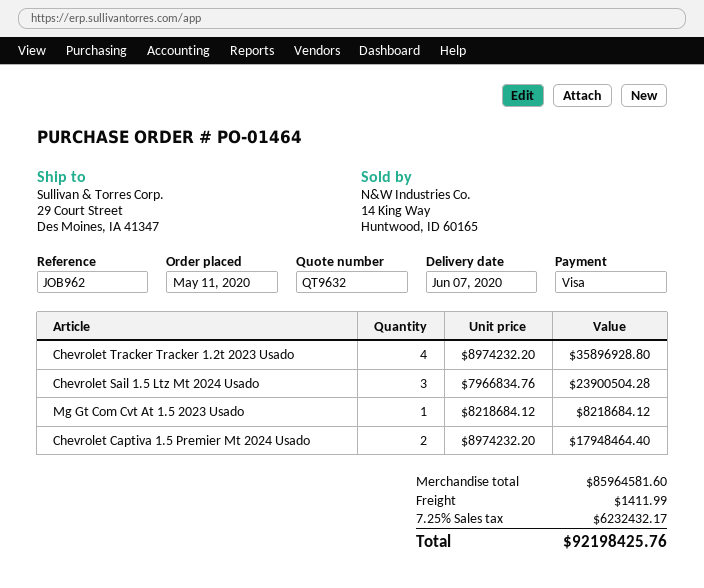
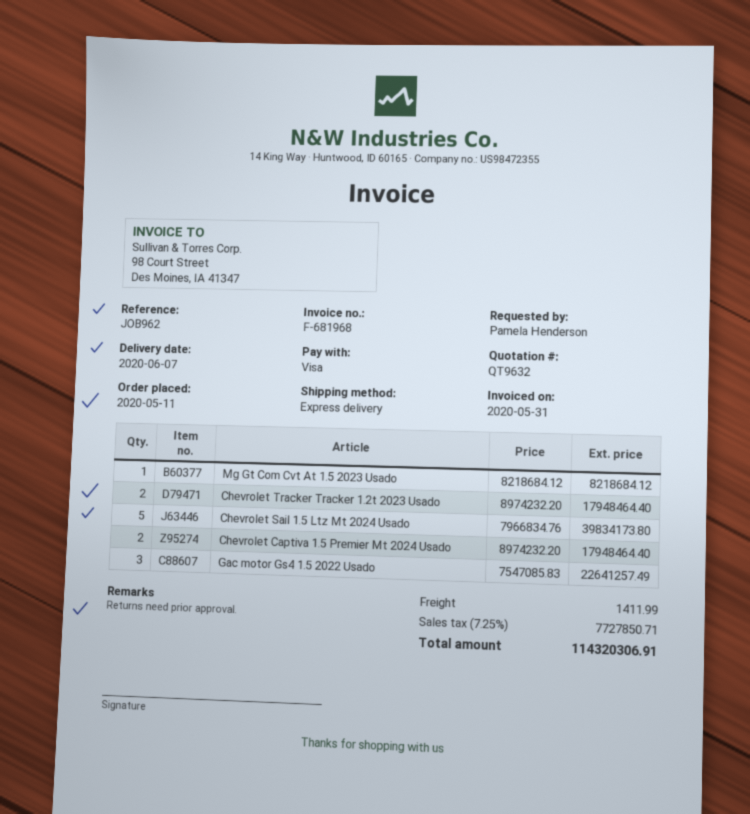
Chevrolet Tracker Tracker 1.2t 2023 Usado: 4 x 8974232.20 = 35896928.80 -> 2 x 8974232.20 = 17948464.40
Chevrolet Sail 1.5 Ltz Mt 2024 Usado: 3 x 7966834.76 = 23900504.28 -> 5 x 7966834.76 = 39834173.80
Gac motor Gs4 1.5 2022 Usado: none -> 3 x 7547085.83 = 22641257.49
tax: 7.25% = 6232432.17 -> 7.25% = 7727850.71
total: 92198425.76 -> 114320306.91

